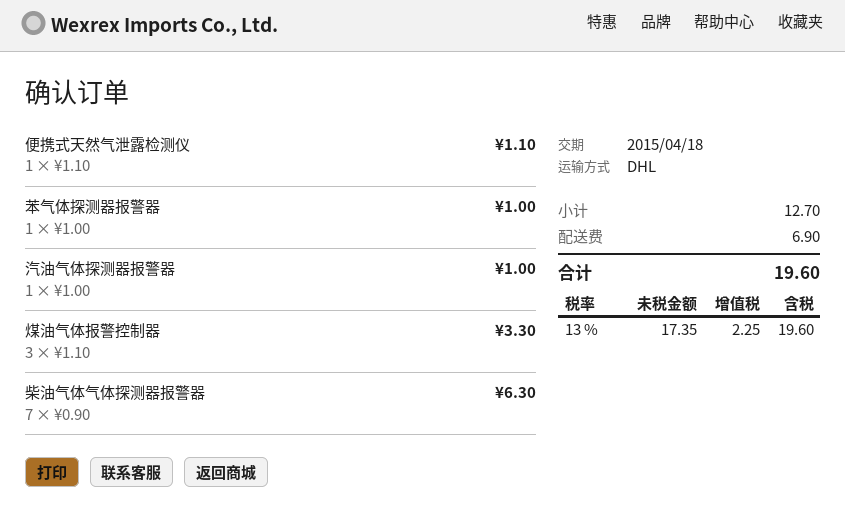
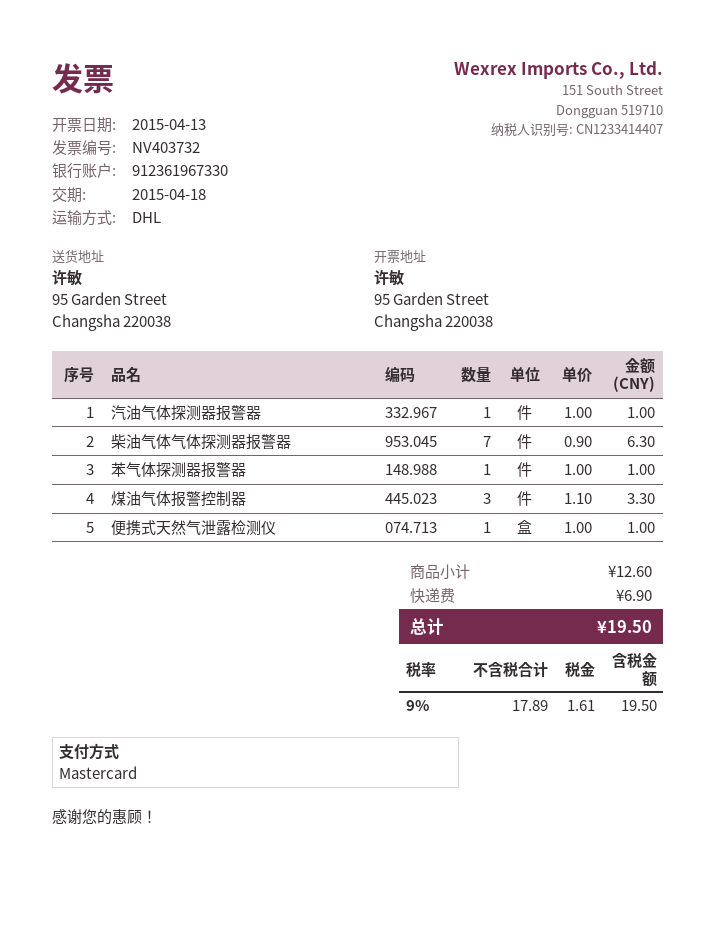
便携式天然气泄露检测仪: 1 x 1.10 = 1.10 -> 1 x 1.00 = 1.00
subtotal: 12.70 -> 12.60
net: 17.35 -> 17.89
tax: 13% = 2.25 -> 9% = 1.61
total: 19.60 -> 19.50

